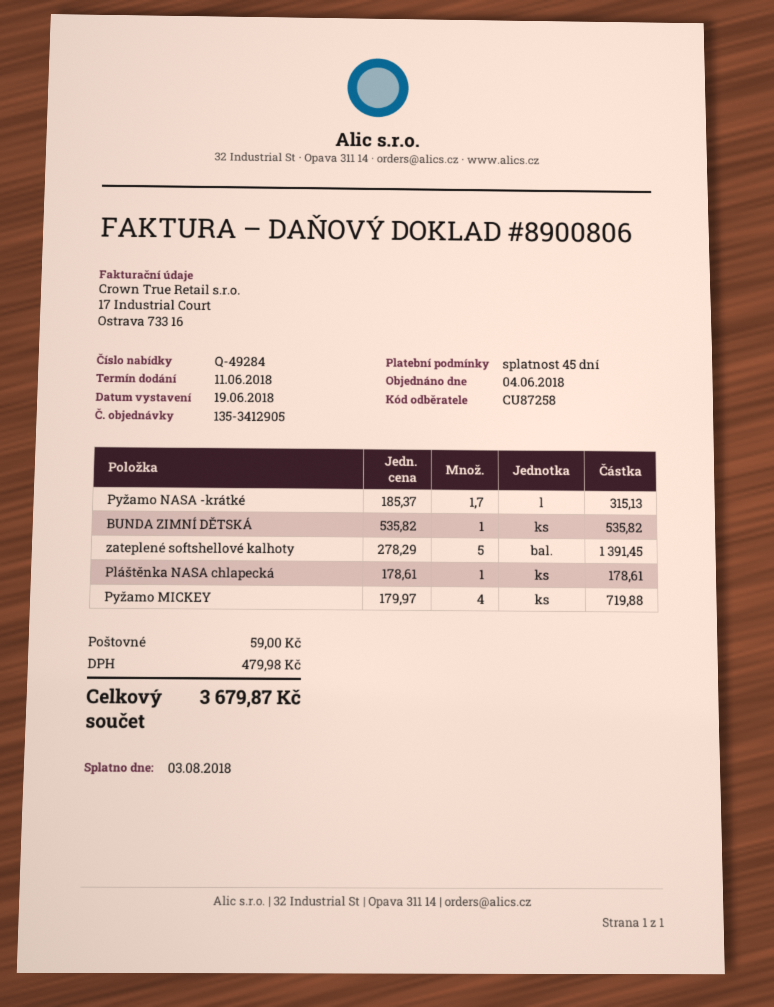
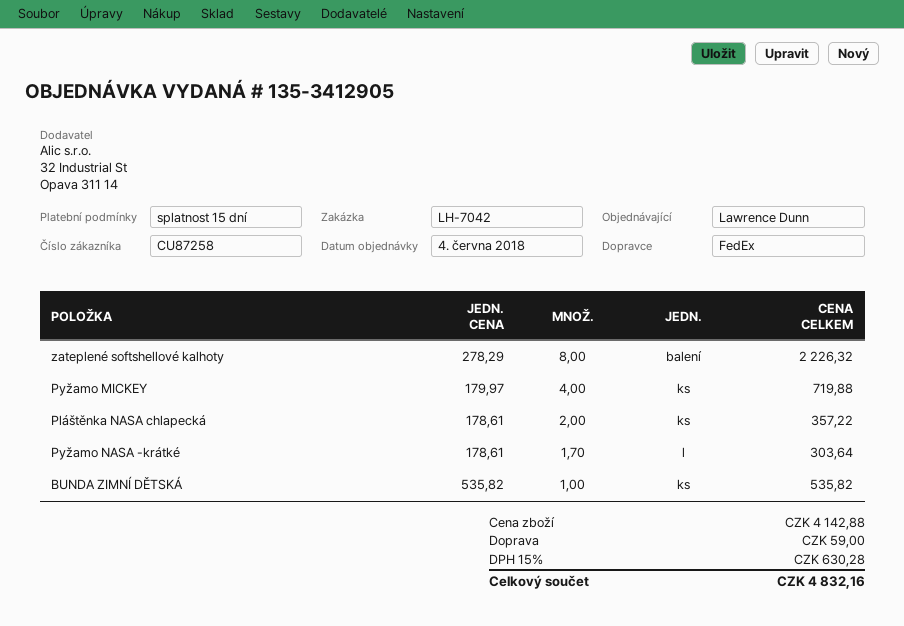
payment terms: 45 days -> 15 days
Pyžamo NASA -krátké: 1.7 x 185.37 = 315.13 -> 1.7 x 178.61 = 303.64
zateplené softshellové kalhoty: 5 x 278.29 = 1391.45 -> 8 x 278.29 = 2226.32
Pláštěnka NASA chlapecká: 1 x 178.61 = 178.61 -> 2 x 178.61 = 357.22
tax: 479.98 -> 630.28
total: 3679.87 -> 4832.16

